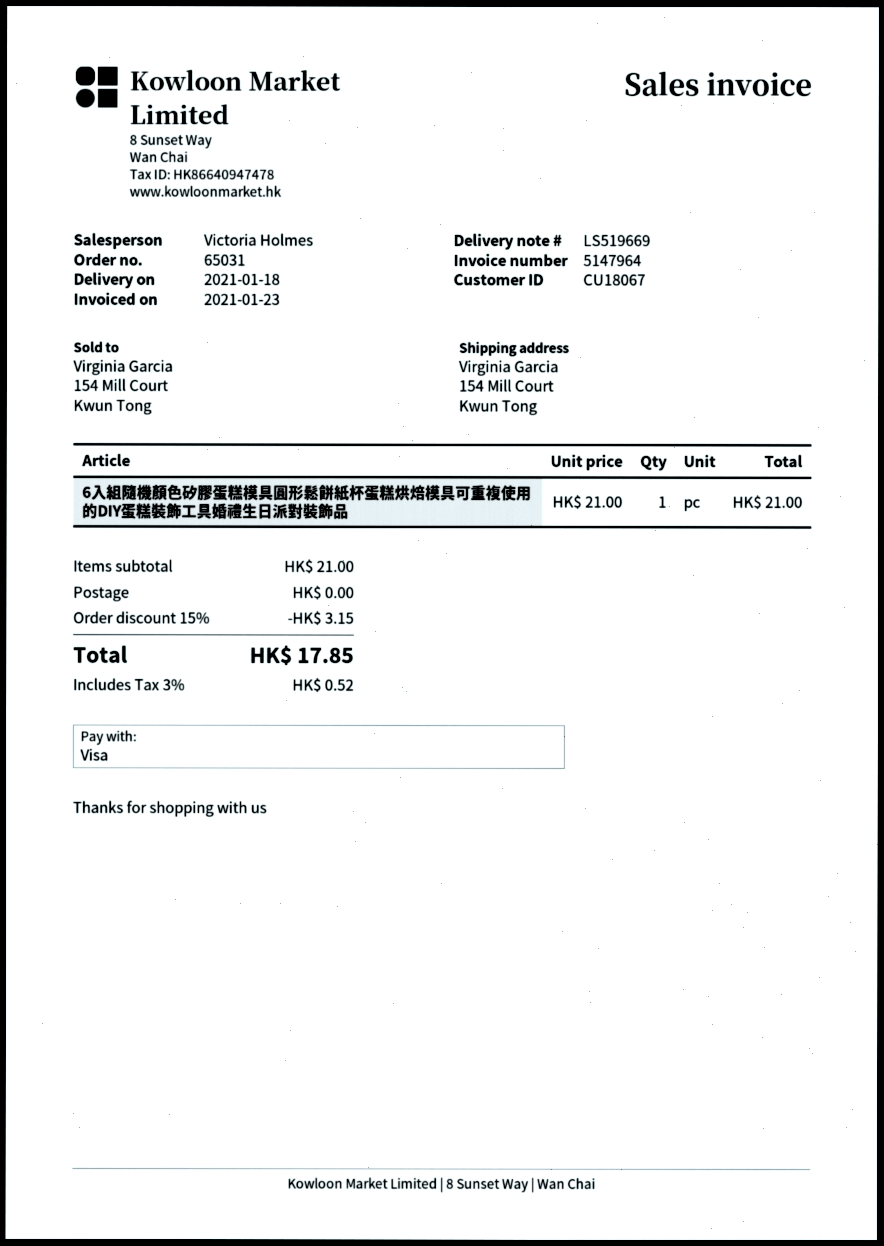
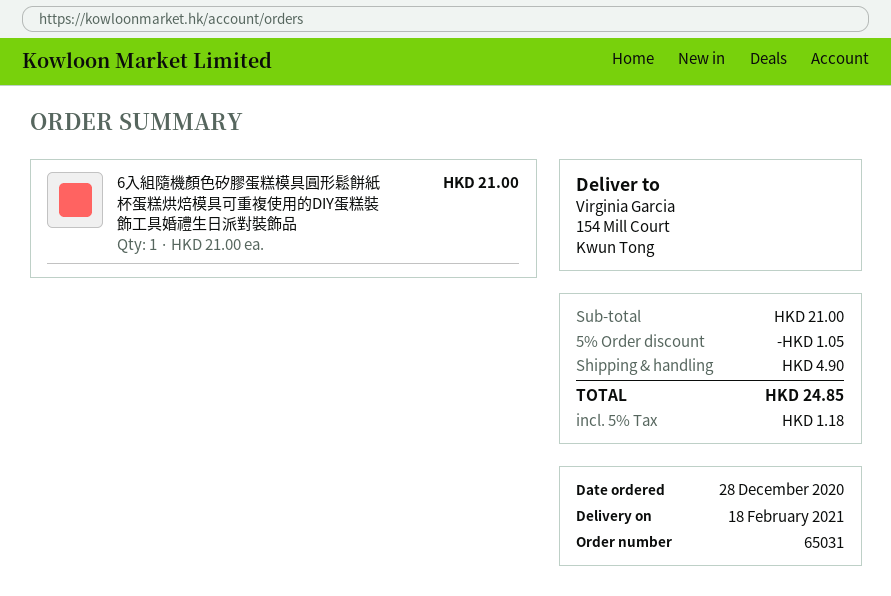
delivery date: 2021-01-18 -> 2021-02-18
discount: 15% = 3.15 -> 5% = 1.05
shipping: 0.00 -> 4.90
tax: 3% = 0.52 -> 5% = 1.18
total: 17.85 -> 24.85

